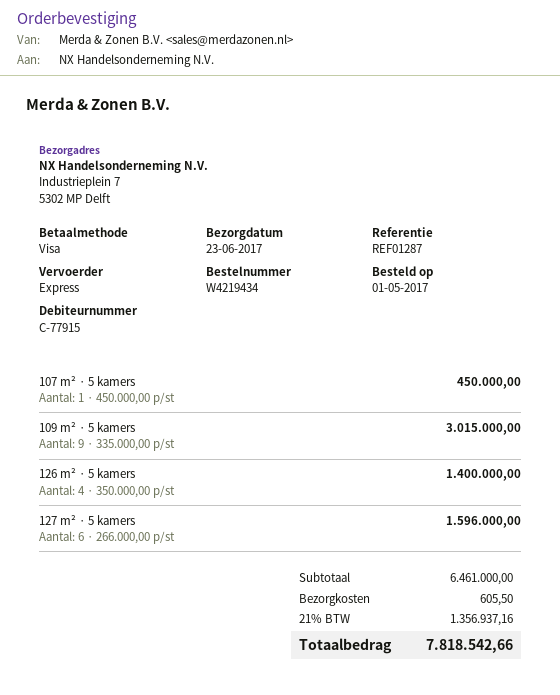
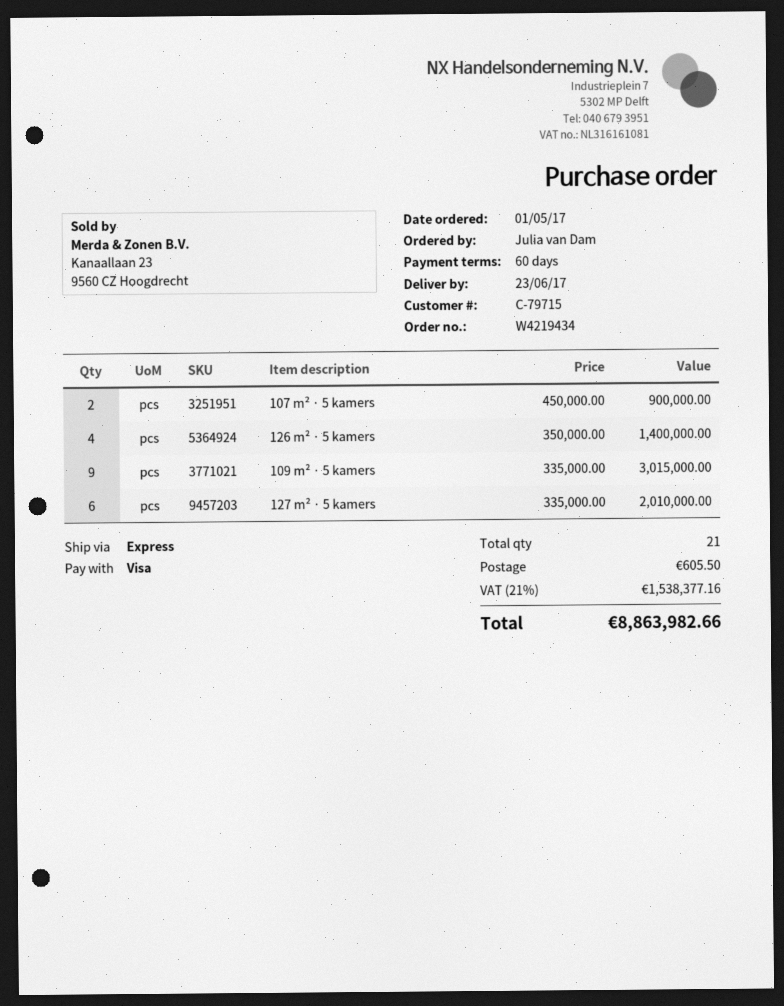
customer number: C-77915 -> C-79715
107 m² · 5 kamers: 1 x 450000.00 = 450000.00 -> 2 x 450000.00 = 900000.00
127 m² · 5 kamers: 6 x 266000.00 = 1596000.00 -> 6 x 335000.00 = 2010000.00
tax: 21% = 1356937.16 -> 21% = 1538377.16
total: 7818542.66 -> 8863982.66

